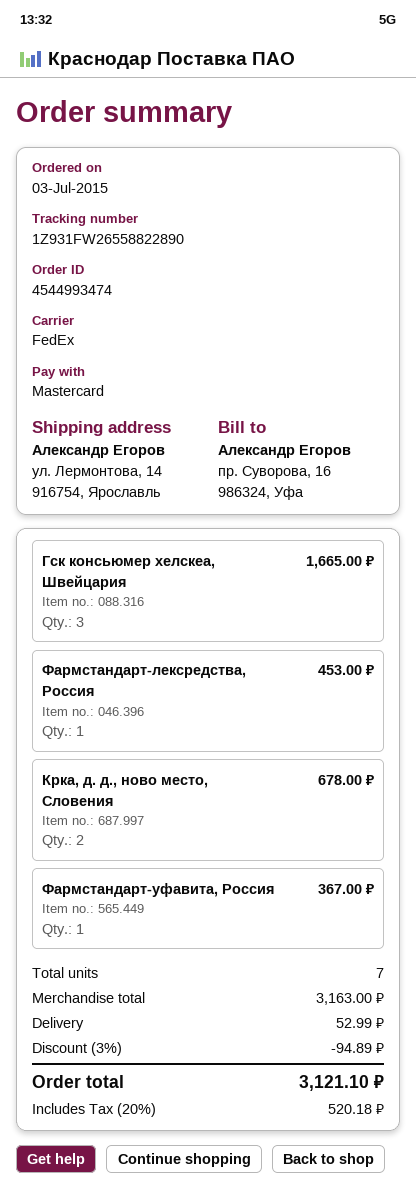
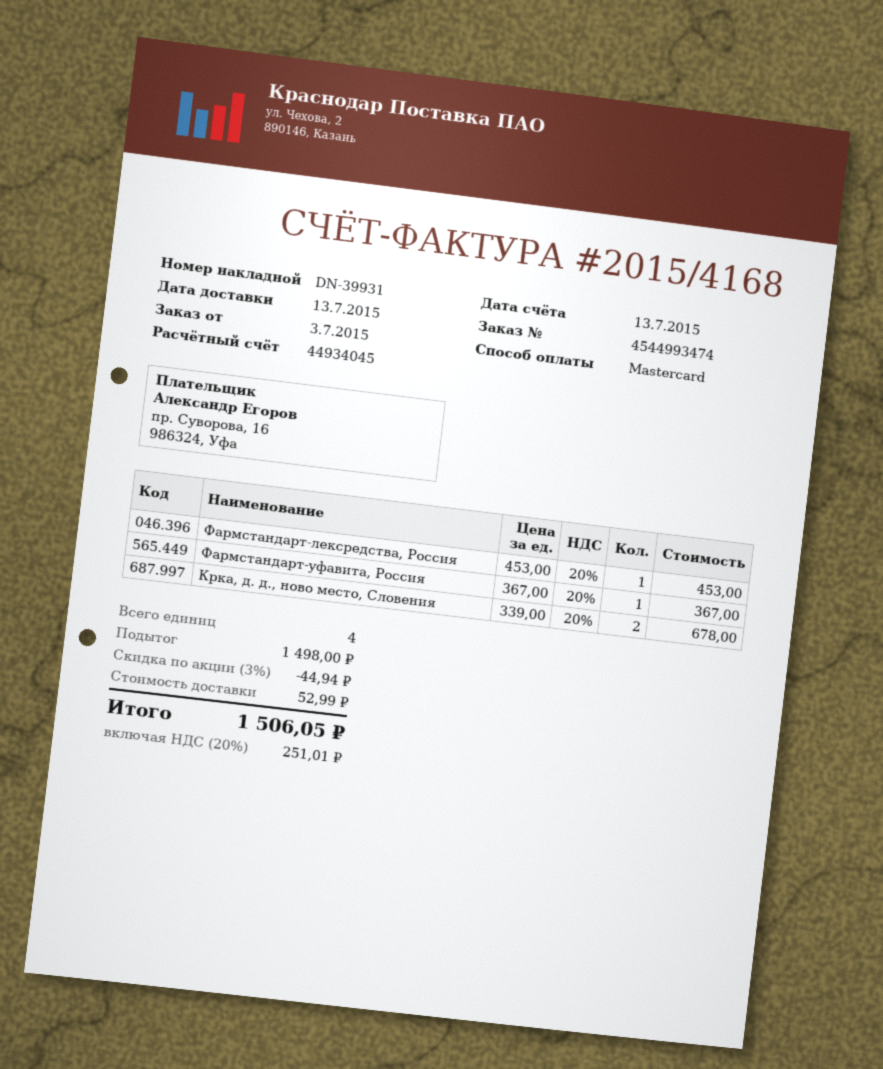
Гск консьюмер хелскеа, Швейцария: 3 for 1665.00 -> none
total quantity: 7 -> 4
subtotal: 3163.00 -> 1498.00
discount: 3% = 94.89 -> 3% = 44.94
tax: 20% = 520.18 -> 20% = 251.01
total: 3121.10 -> 1506.05

